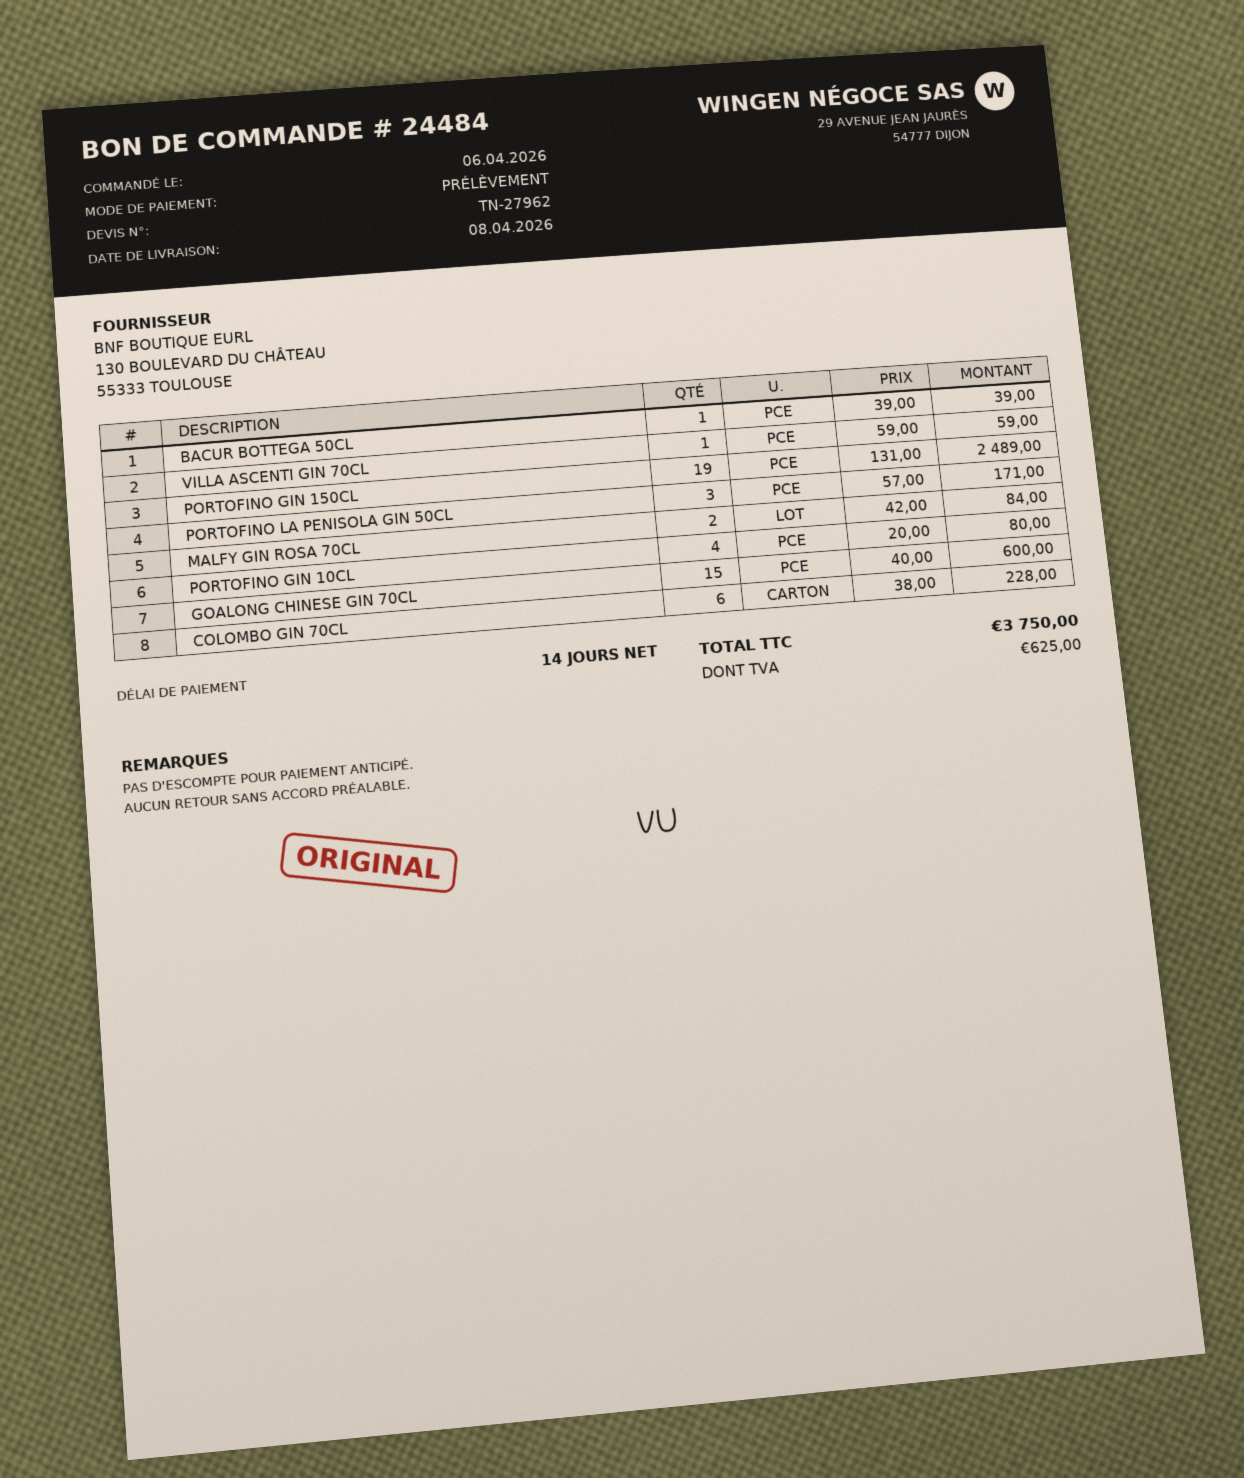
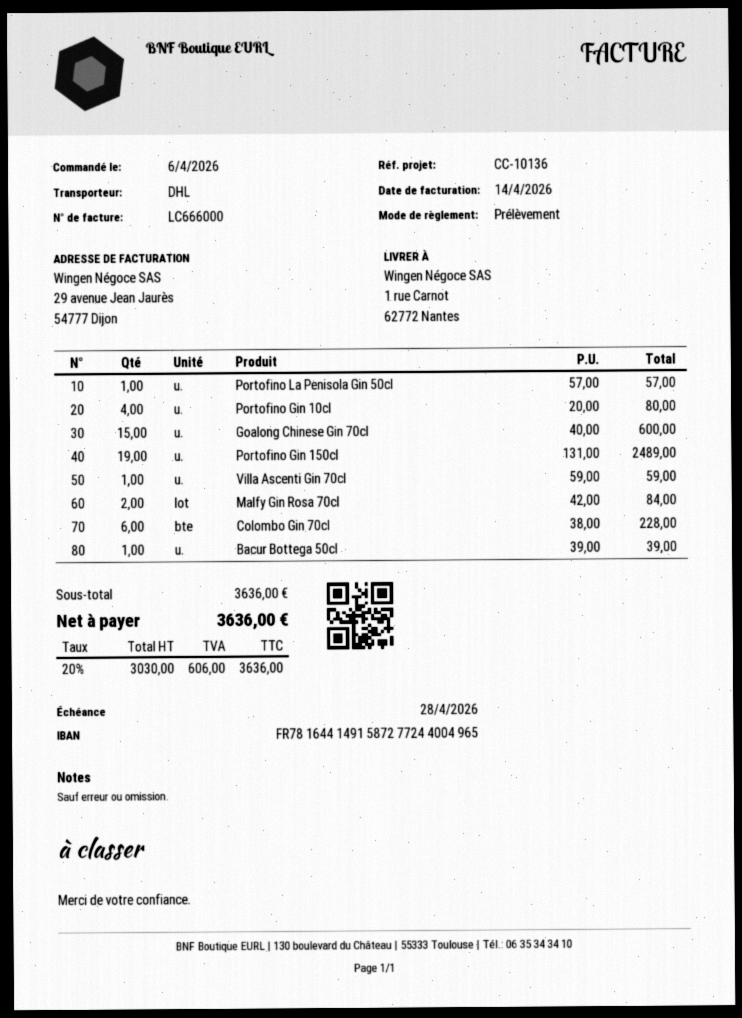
PORTOFINO LA PENISOLA GIN 50CL: 3 x 57.00 = 171.00 -> 1 x 57.00 = 57.00
tax: 625.00 -> 606.00
total: 3750.00 -> 3636.00

